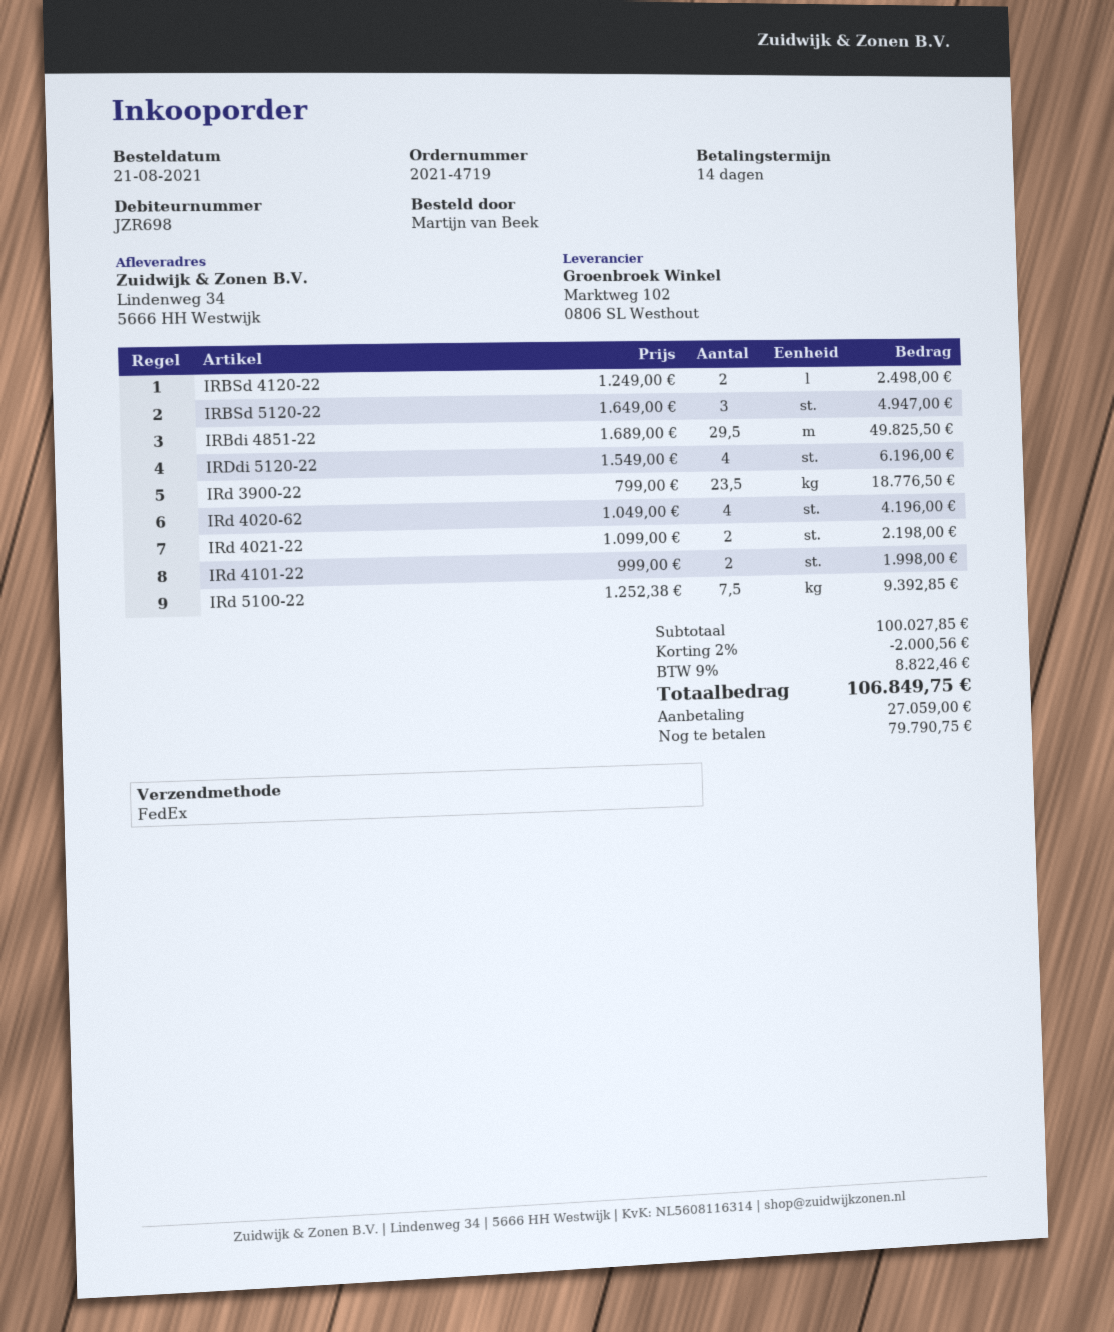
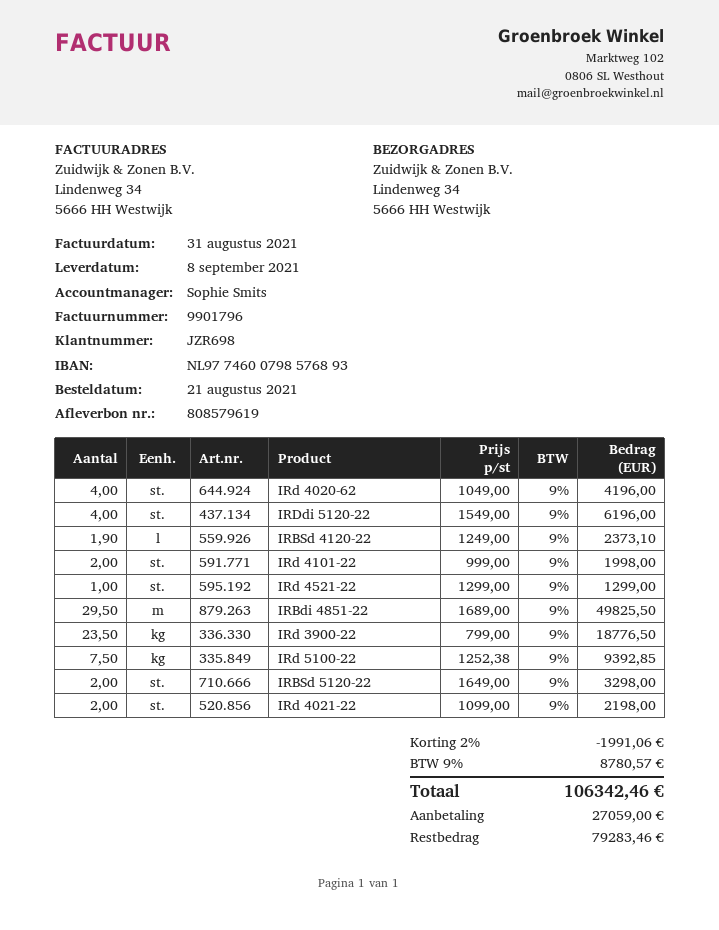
IRBSd 4120-22: 2 x 1249.00 = 2498.00 -> 1.9 x 1249.00 = 2373.10
IRBSd 5120-22: 3 x 1649.00 = 4947.00 -> 2 x 1649.00 = 3298.00
IRd 4521-22: none -> 1 x 1299.00 = 1299.00
discount: 2% = 2000.56 -> 2% = 1991.06
tax: 9% = 8822.46 -> 9% = 8780.57
total: 106849.75 -> 106342.46
balance: 79790.75 -> 79283.46

